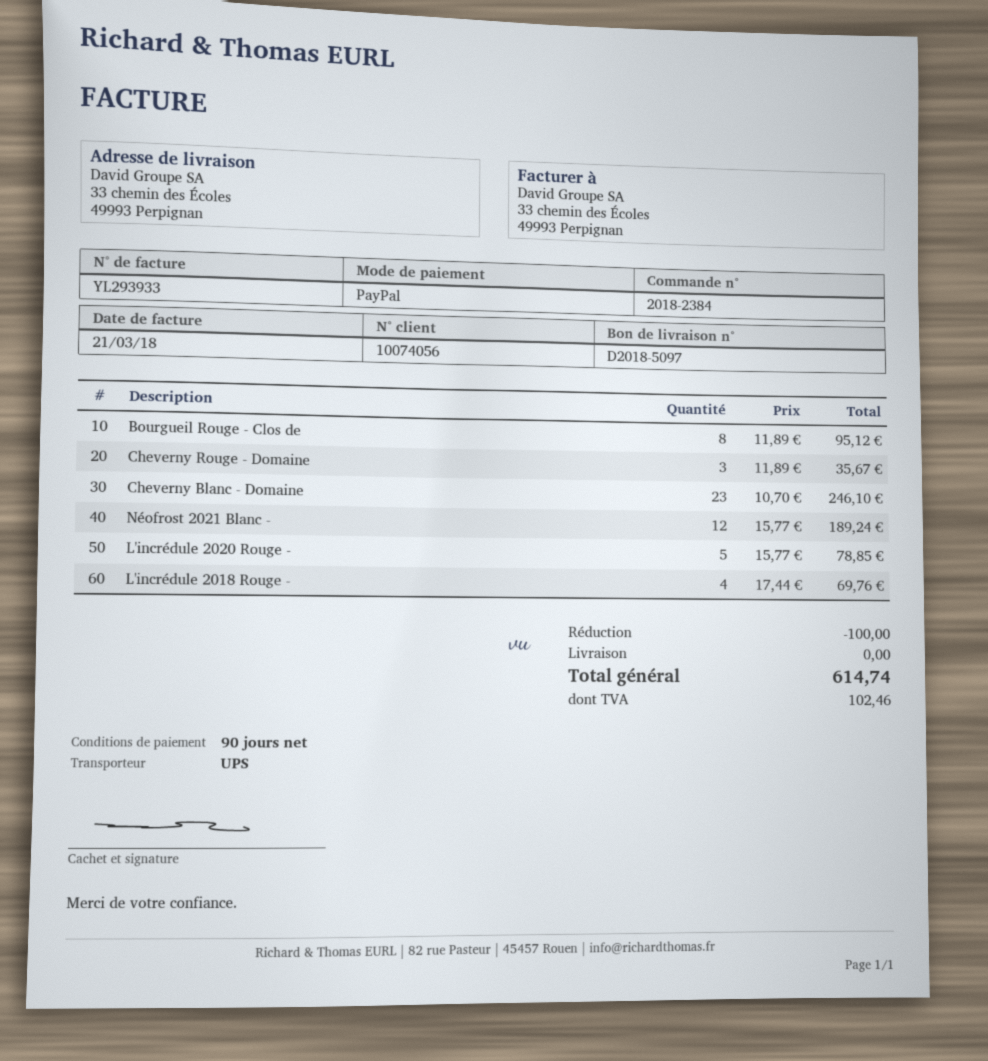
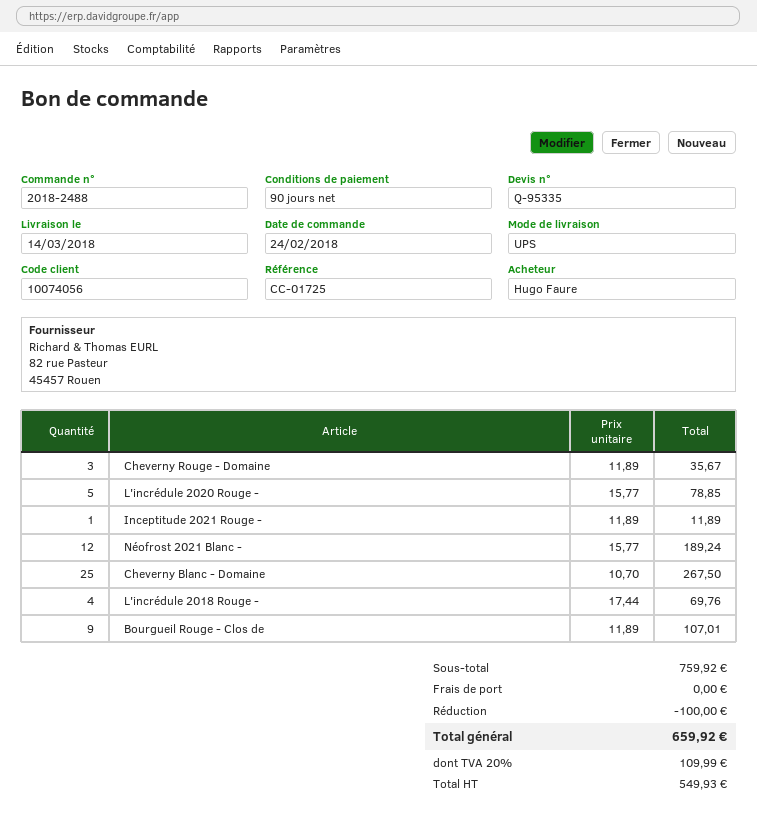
order number: 2018-2384 -> 2018-2488
Bourgueil Rouge - Clos de: 8 x 11.89 = 95.12 -> 9 x 11.89 = 107.01
Cheverny Blanc - Domaine: 23 x 10.70 = 246.10 -> 25 x 10.70 = 267.50
Inceptitude 2021 Rouge -: none -> 1 x 11.89 = 11.89
tax: 102.46 -> 109.99
total: 614.74 -> 659.92

